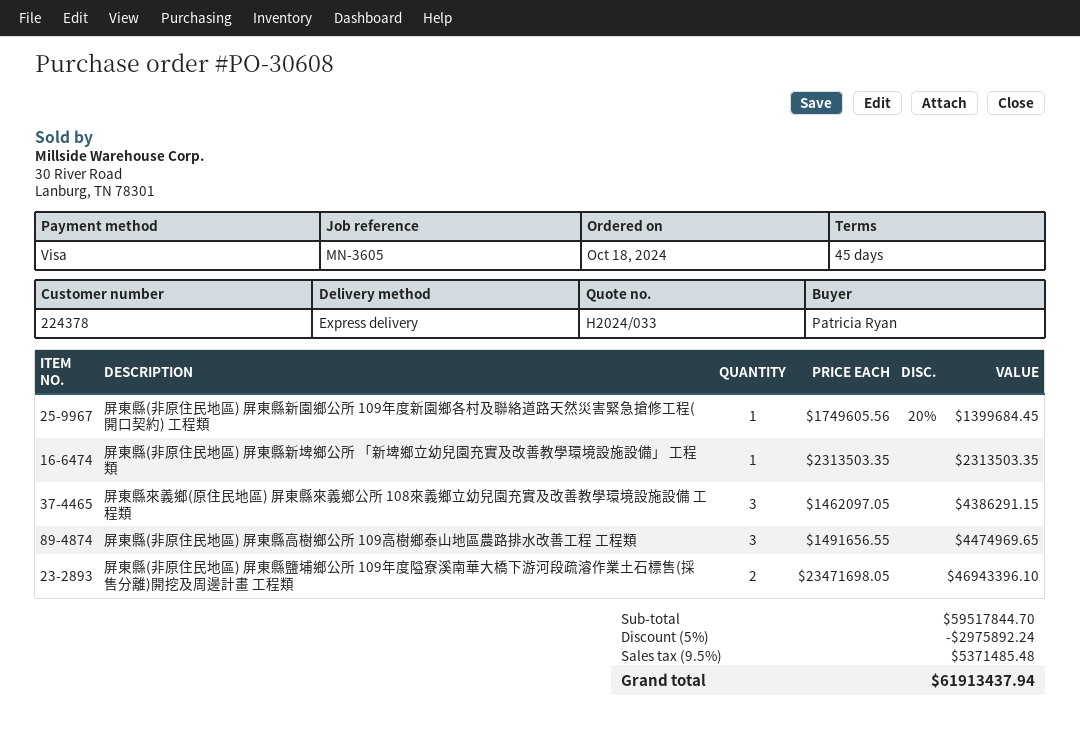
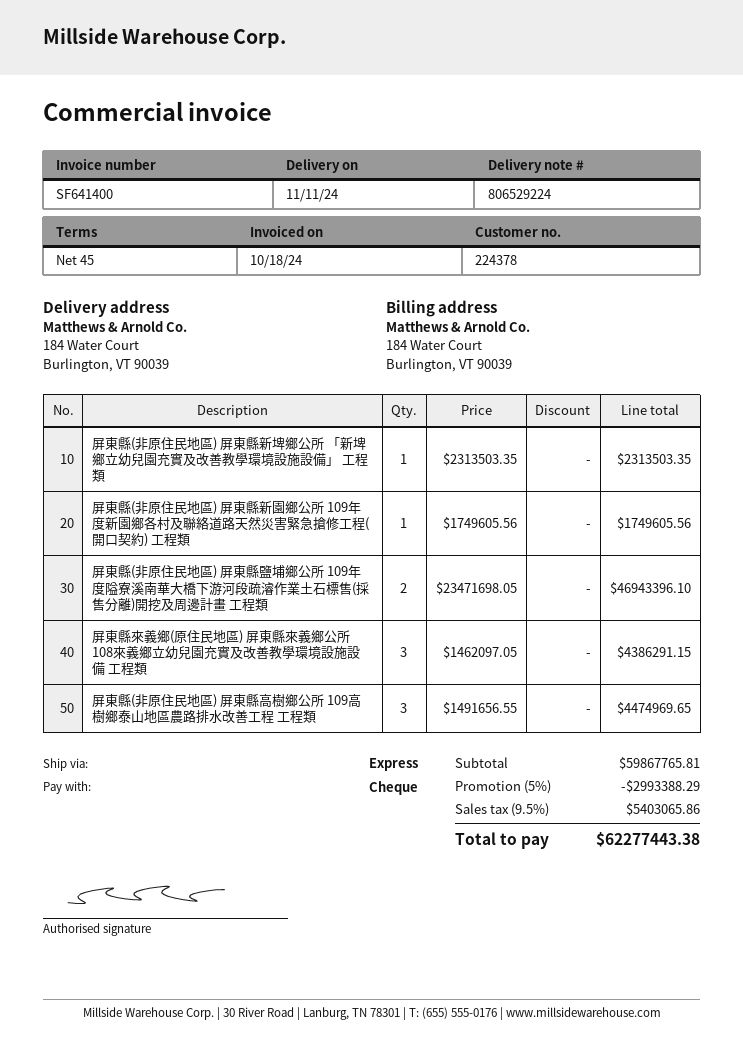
payment method: Visa -> cheque
屏東縣(非原住民地區) 屏東縣新園鄉公所 109年度新園鄉各村及聯絡道路天然災害緊急搶修工程(開口契約) 工程類: 1 x 1749605.56 - 20% = 1399684.45 -> 1 x 1749605.56 = 1749605.56
subtotal: 59517844.70 -> 59867765.81
discount: 5% = 2975892.24 -> 5% = 2993388.29
tax: 9.5% = 5371485.48 -> 9.5% = 5403065.86
total: 61913437.94 -> 62277443.38

